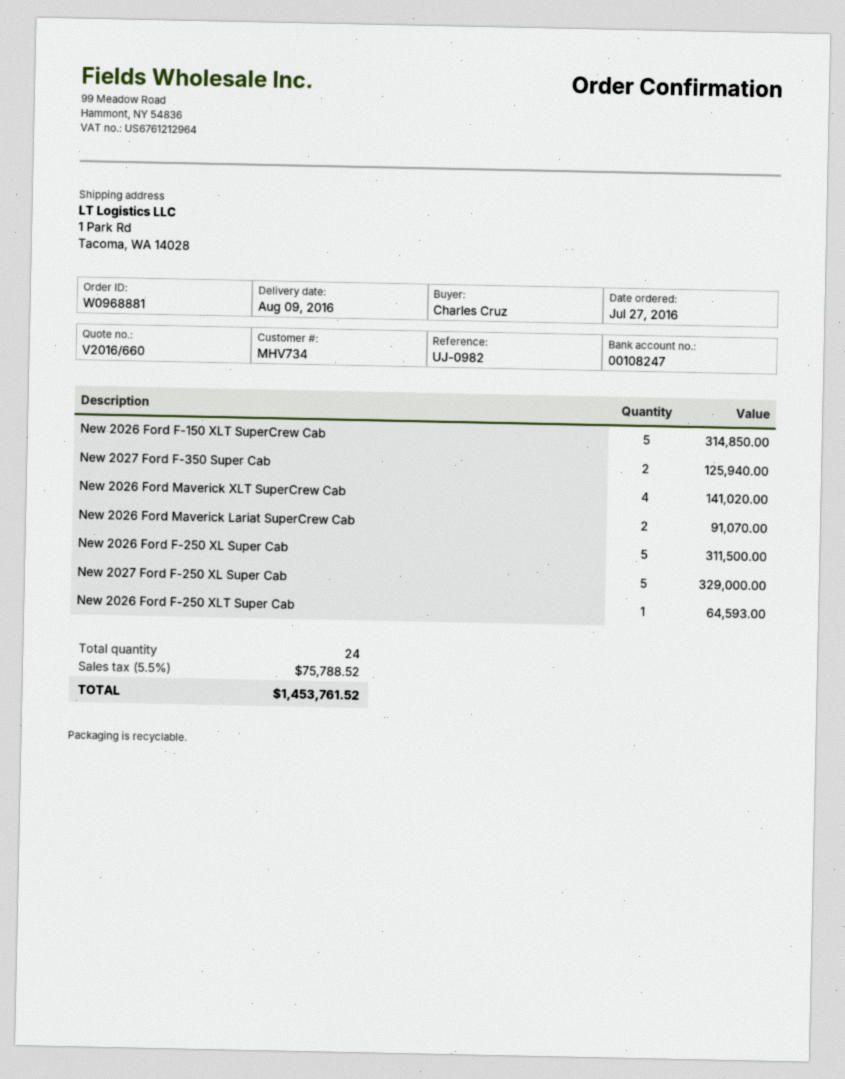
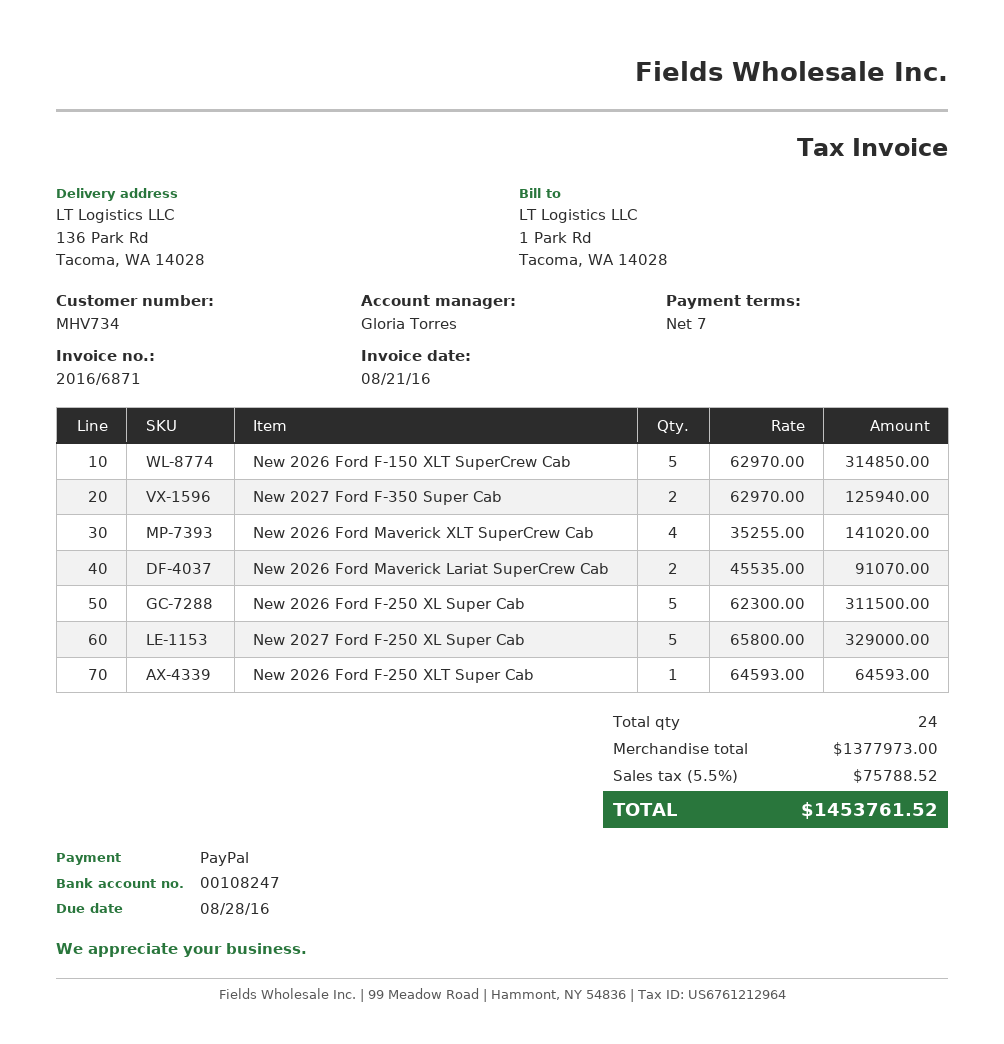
ship to: 1 Park Rd, Tacoma, WA 14028 -> 136 Park Rd, Tacoma, WA 14028

